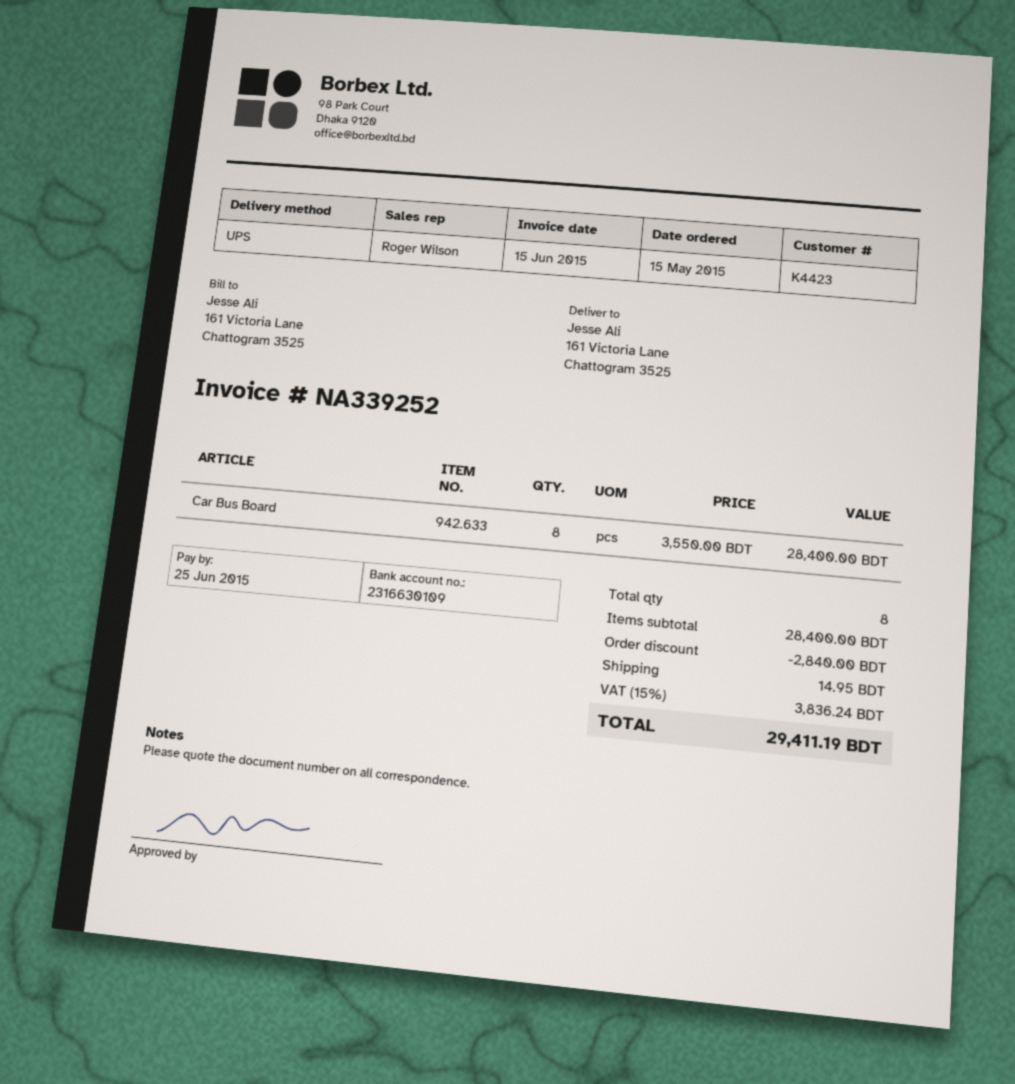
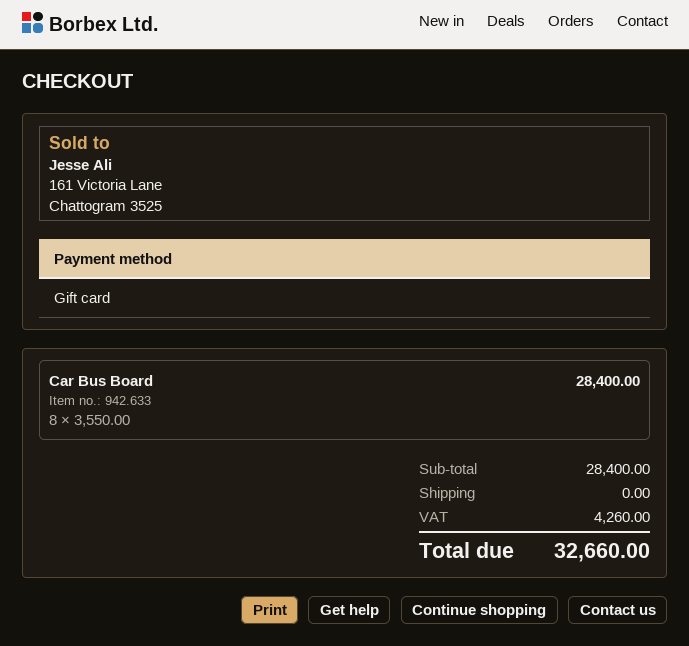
discount: 2840.00 -> none
shipping: 14.95 -> 0.00
tax: 3836.24 -> 4260.00
total: 29411.19 -> 32660.00

